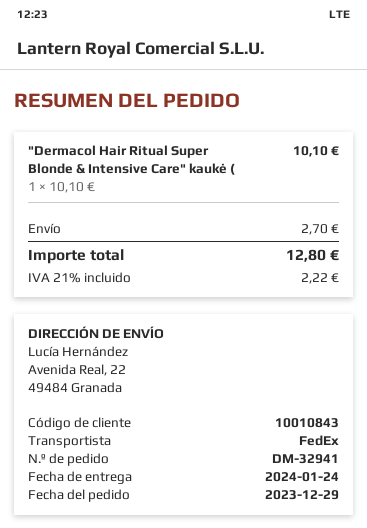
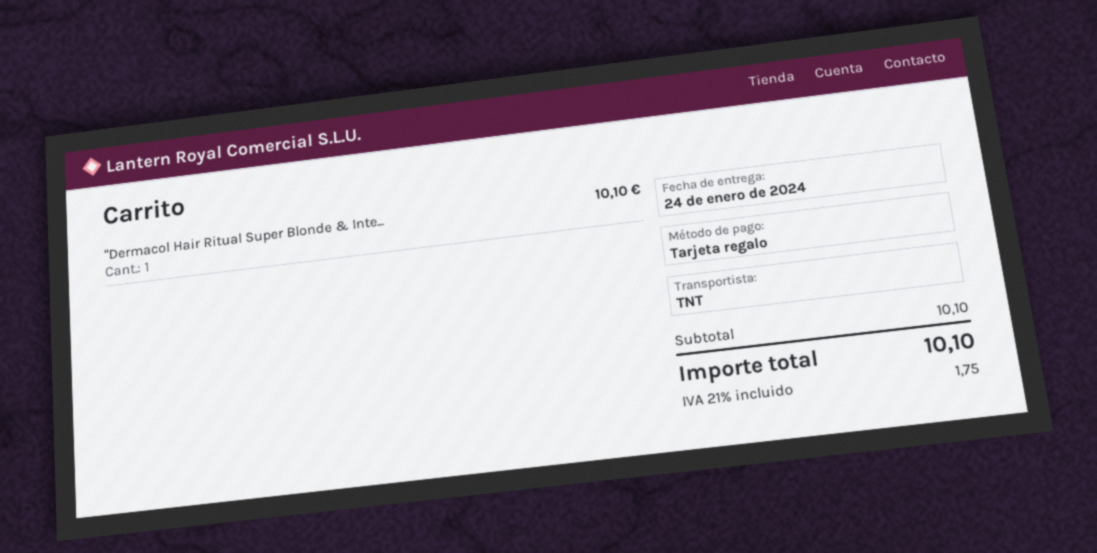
shipping method: FedEx -> TNT
shipping: 2.70 -> none
tax: 21% = 2.22 -> 21% = 1.75
total: 12.80 -> 10.10

